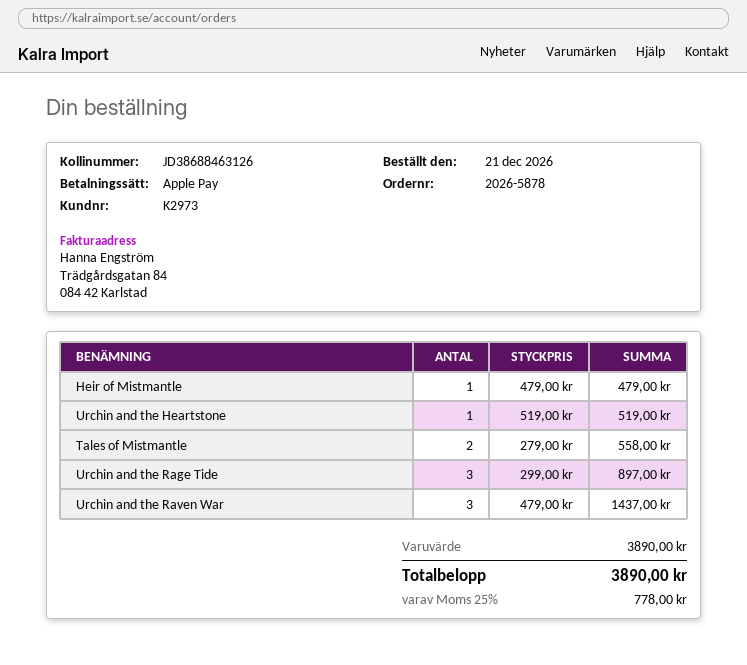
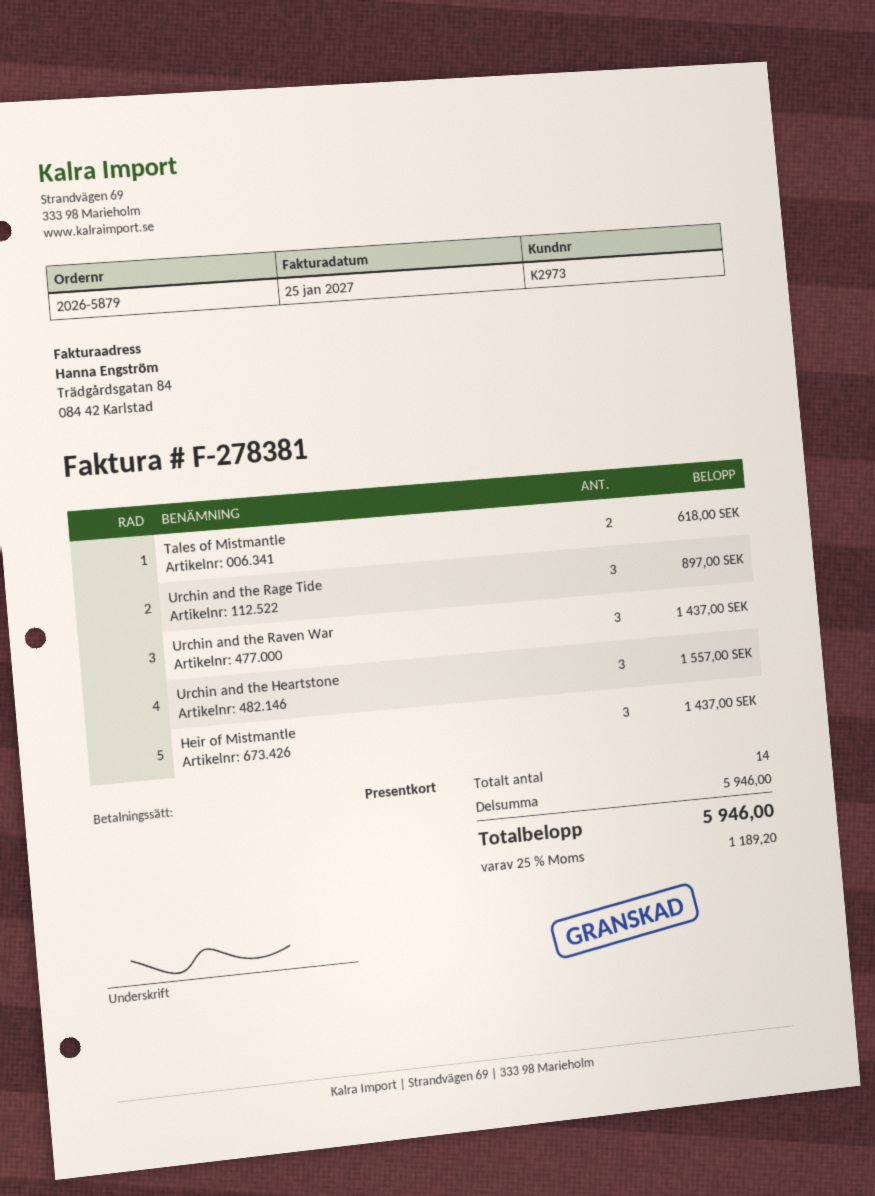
order number: 2026-5878 -> 2026-5879
payment method: Apple Pay -> gift card
Heir of Mistmantle: 1 for 479.00 -> 3 for 1437.00
Urchin and the Heartstone: 1 for 519.00 -> 3 for 1557.00
Tales of Mistmantle: 2 for 558.00 -> 2 for 618.00
subtotal: 3890.00 -> 5946.00
tax: 25% = 778.00 -> 25% = 1189.20
total: 3890.00 -> 5946.00

